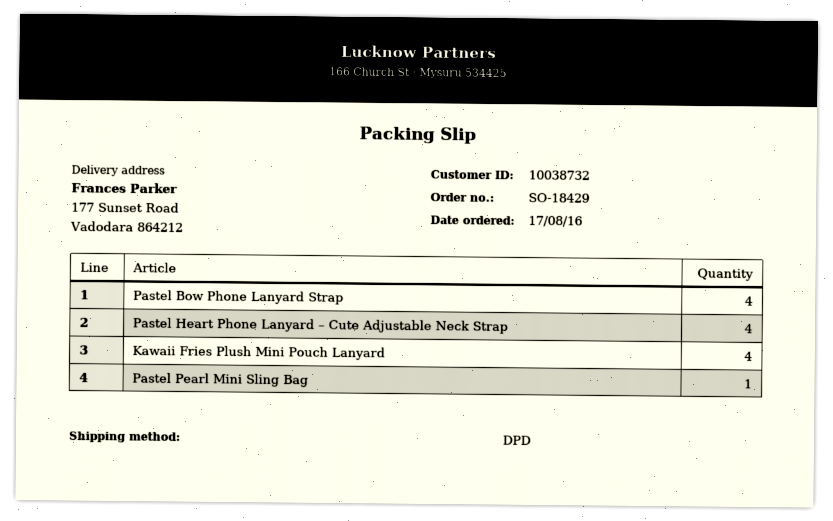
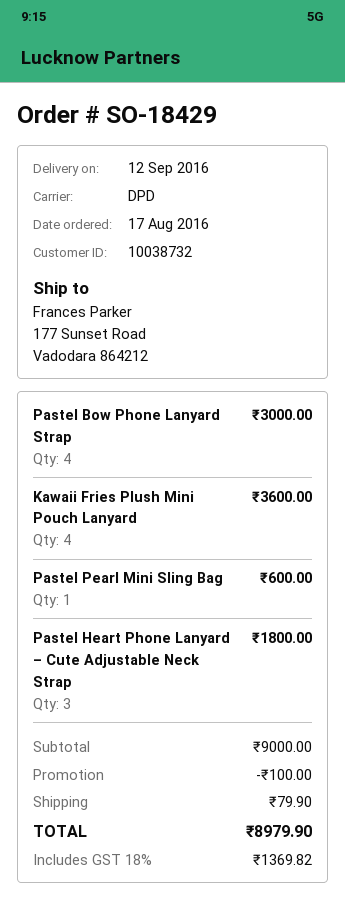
Pastel Heart Phone Lanyard – Cute Adjustable Neck Strap: 4 -> 3

